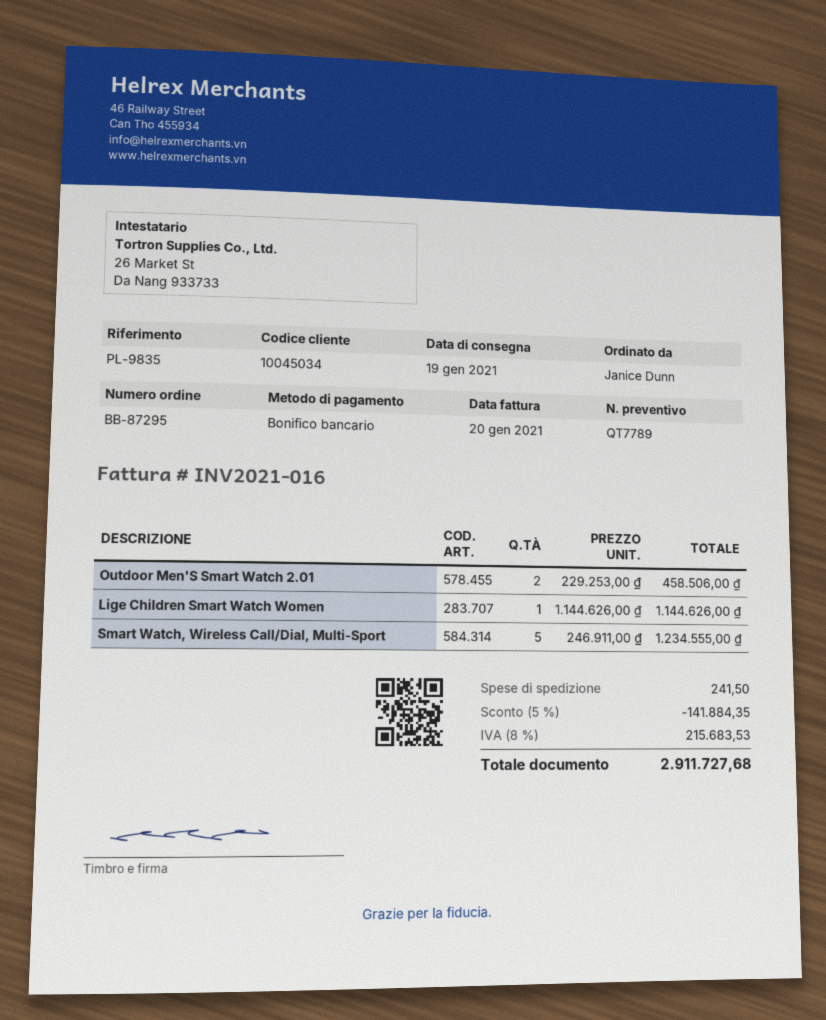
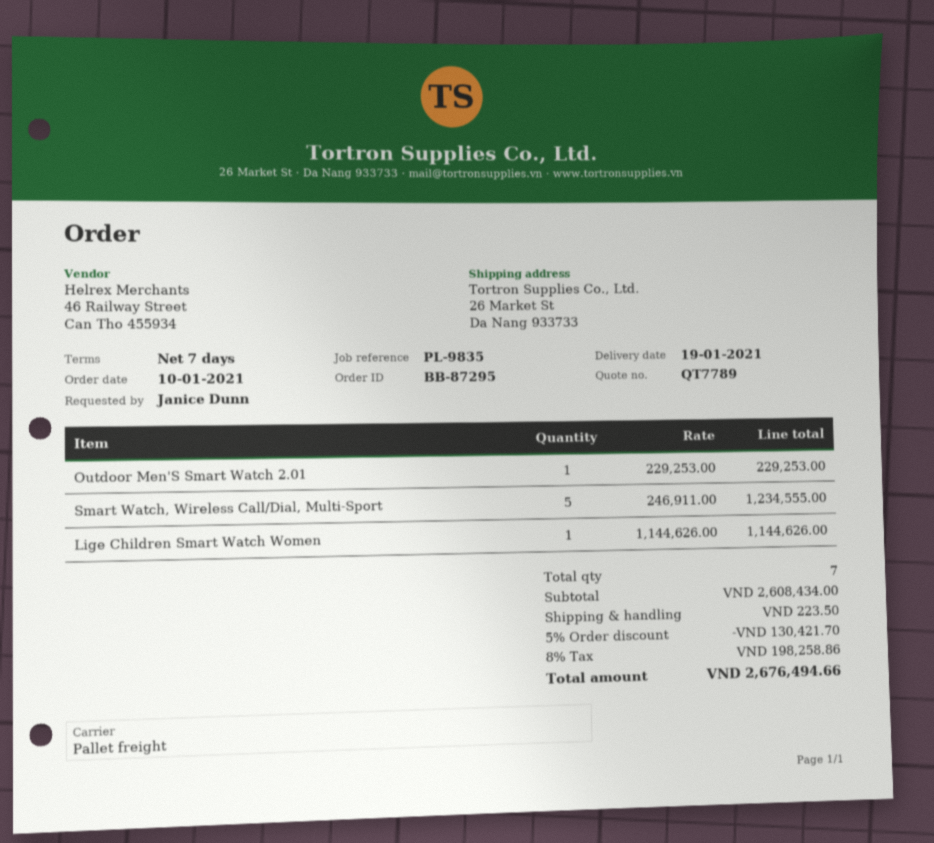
Outdoor Men'S Smart Watch 2.01: 2 x 229253.00 = 458506.00 -> 1 x 229253.00 = 229253.00
discount: 5% = 141884.35 -> 5% = 130421.70
shipping: 241.50 -> 223.50
tax: 8% = 215683.53 -> 8% = 198258.86
total: 2911727.68 -> 2676494.66

